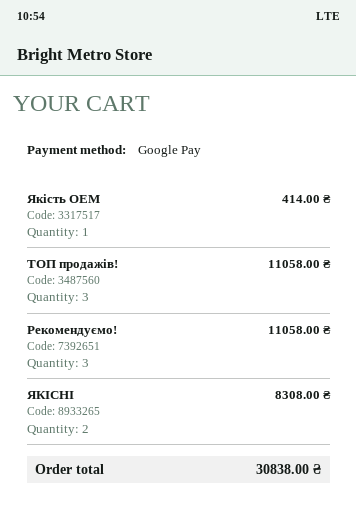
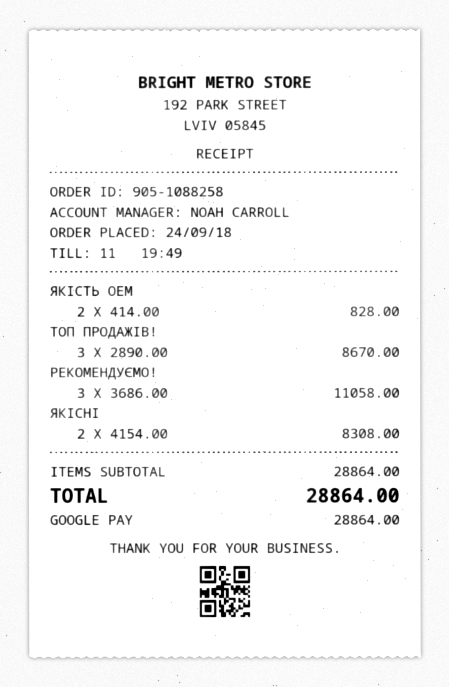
Якість OEM: 1 for 414.00 -> 2 for 828.00
ТОП продажів!: 3 for 11058.00 -> 3 for 8670.00
total: 30838.00 -> 28864.00

